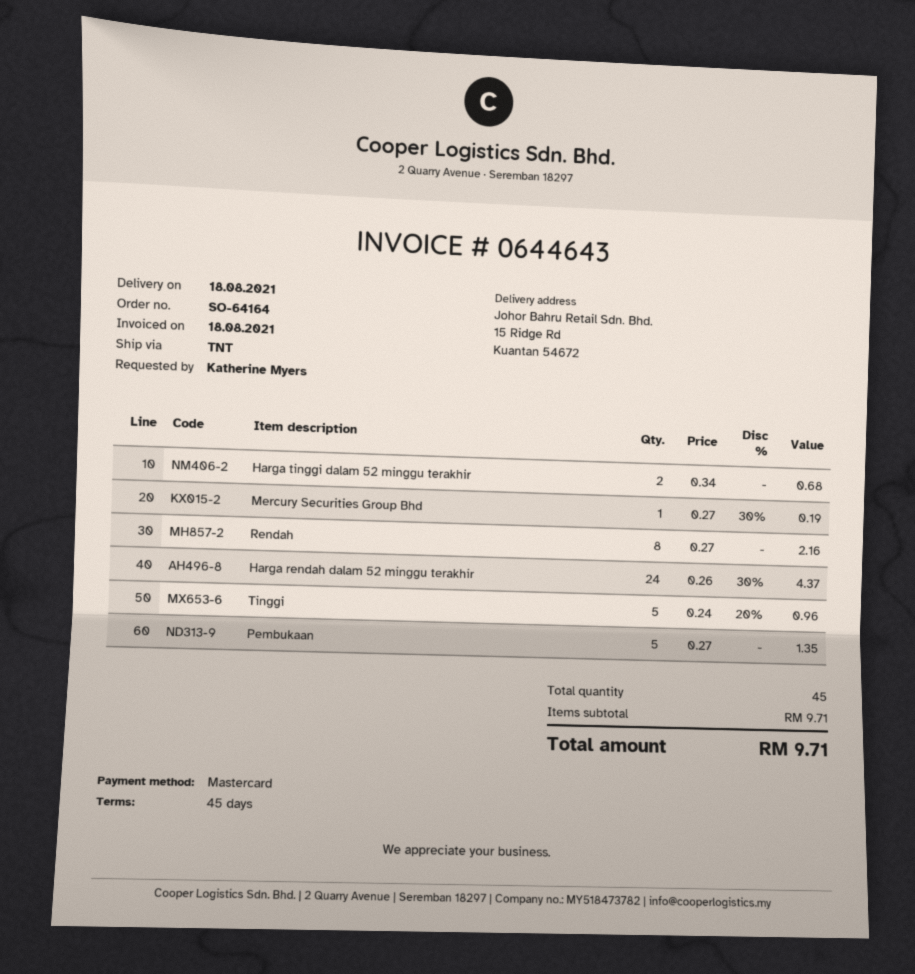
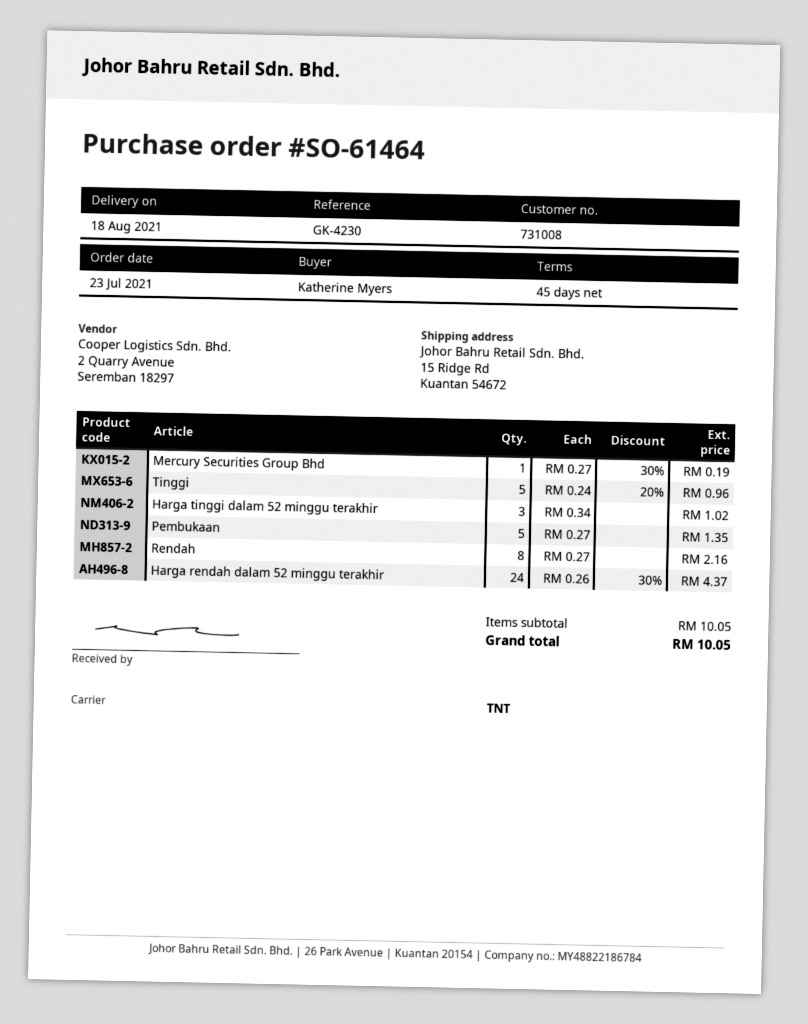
order number: SO-64164 -> SO-61464
Harga tinggi dalam 52 minggu terakhir: 2 x 0.34 = 0.68 -> 3 x 0.34 = 1.02
subtotal: 9.71 -> 10.05
total: 9.71 -> 10.05

